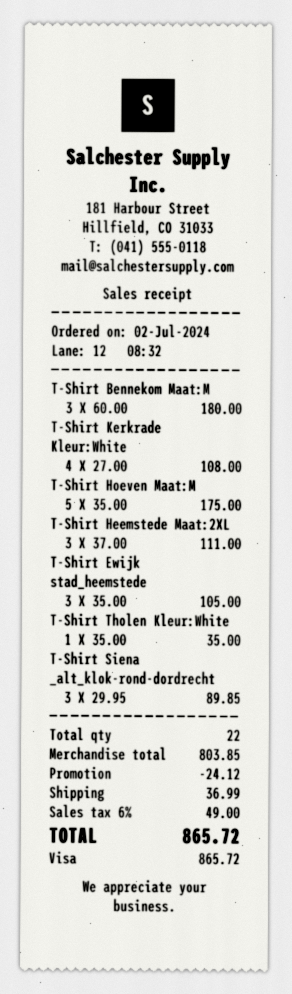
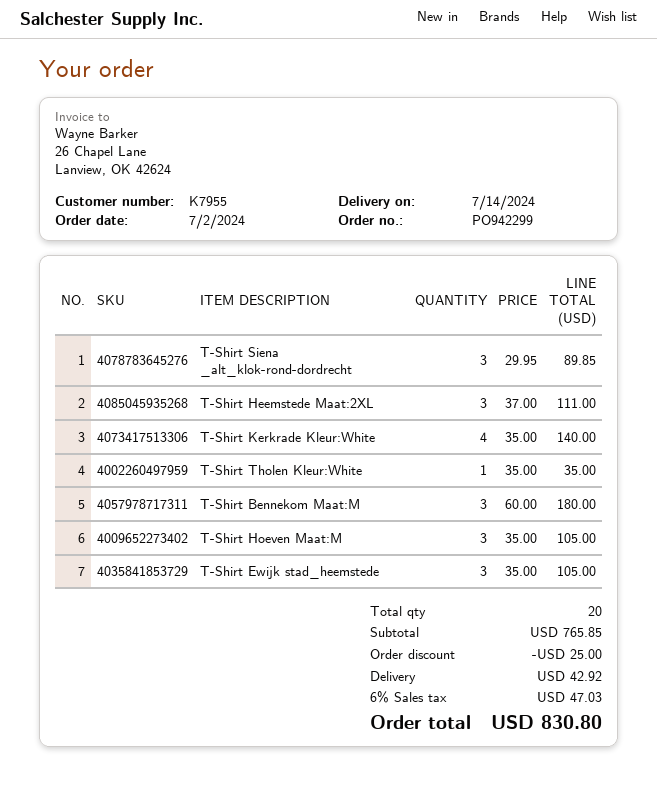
T-Shirt Kerkrade Kleur:White: 4 x 27.00 = 108.00 -> 4 x 35.00 = 140.00
T-Shirt Hoeven Maat:M: 5 x 35.00 = 175.00 -> 3 x 35.00 = 105.00
total quantity: 22 -> 20
subtotal: 803.85 -> 765.85
discount: 24.12 -> 25.00
shipping: 36.99 -> 42.92
tax: 6% = 49.00 -> 6% = 47.03
total: 865.72 -> 830.80

